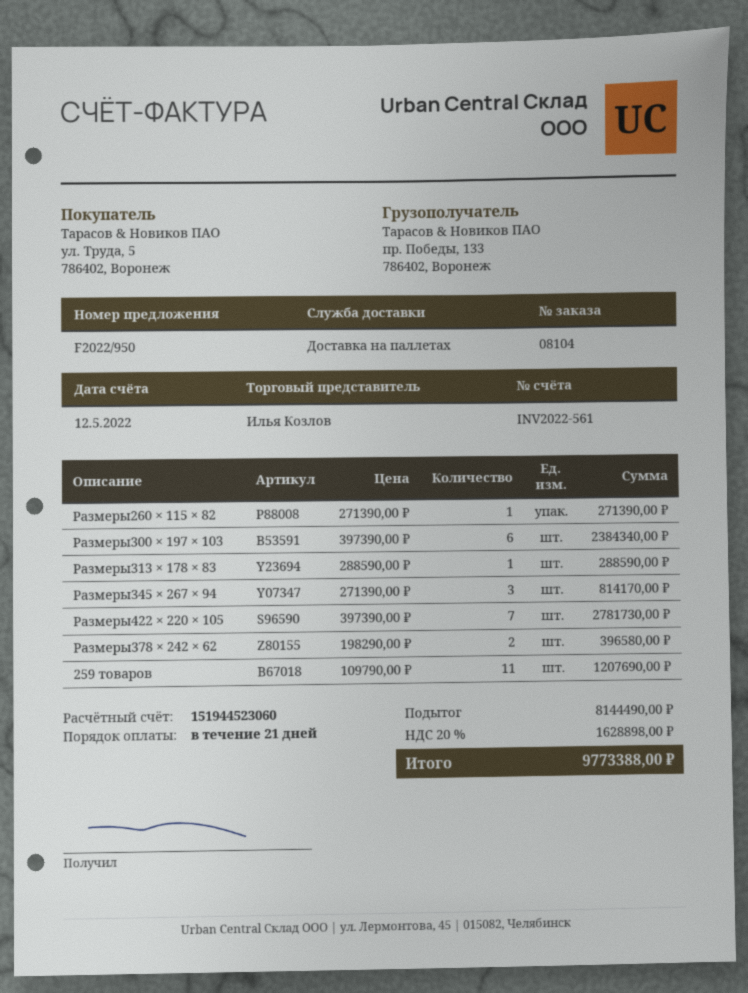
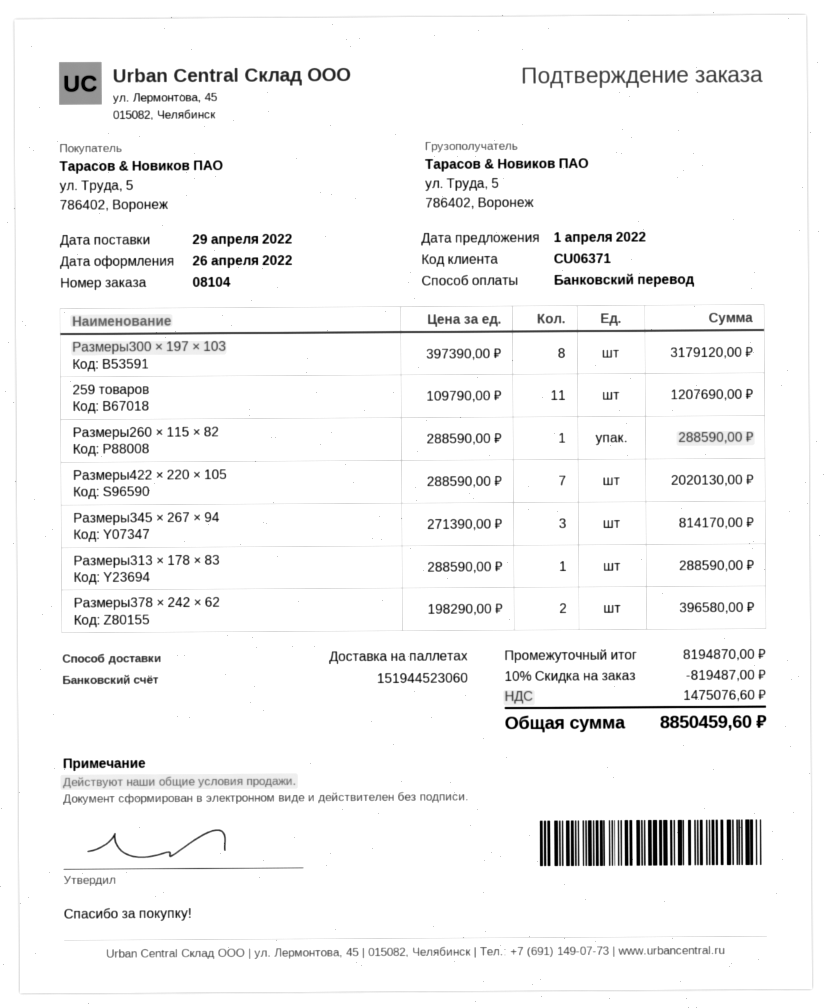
ship to: пр. Победы, 133, 786402, Воронеж -> ул. Труда, 5, 786402, Воронеж
Размеры260 × 115 × 82: 1 x 271390.00 = 271390.00 -> 1 x 288590.00 = 288590.00
Размеры300 × 197 × 103: 6 x 397390.00 = 2384340.00 -> 8 x 397390.00 = 3179120.00
Размеры422 × 220 × 105: 7 x 397390.00 = 2781730.00 -> 7 x 288590.00 = 2020130.00
subtotal: 8144490.00 -> 8194870.00
discount: none -> 10% = 819487.00
tax: 1628898.00 -> 1475076.60
total: 9773388.00 -> 8850459.60

